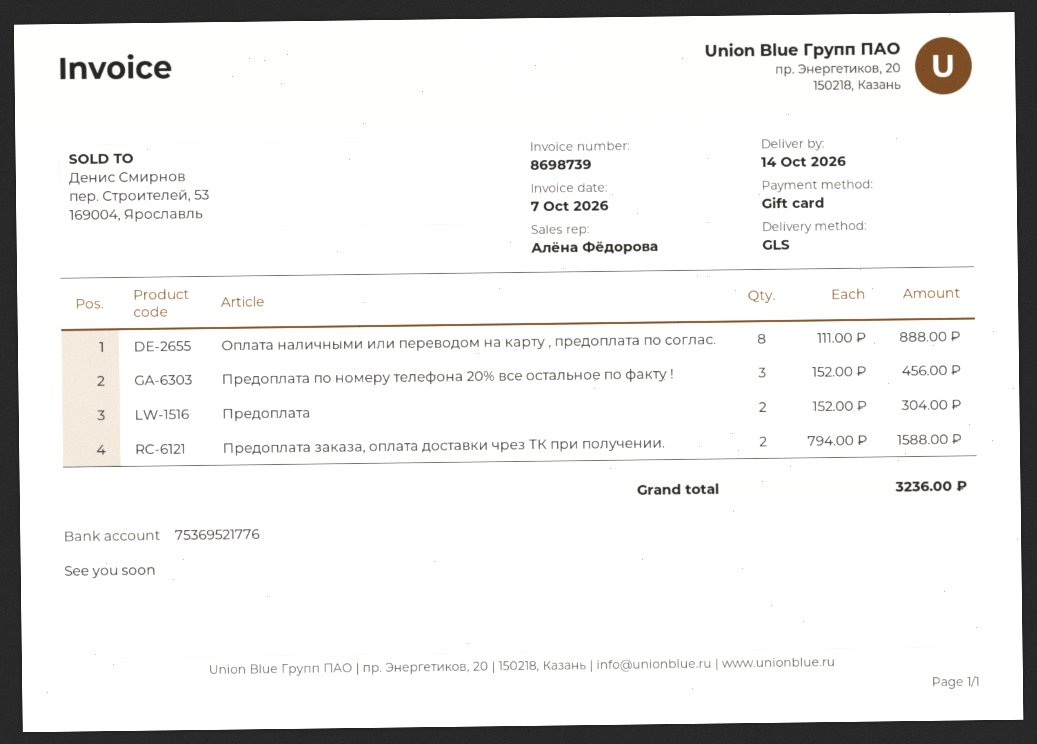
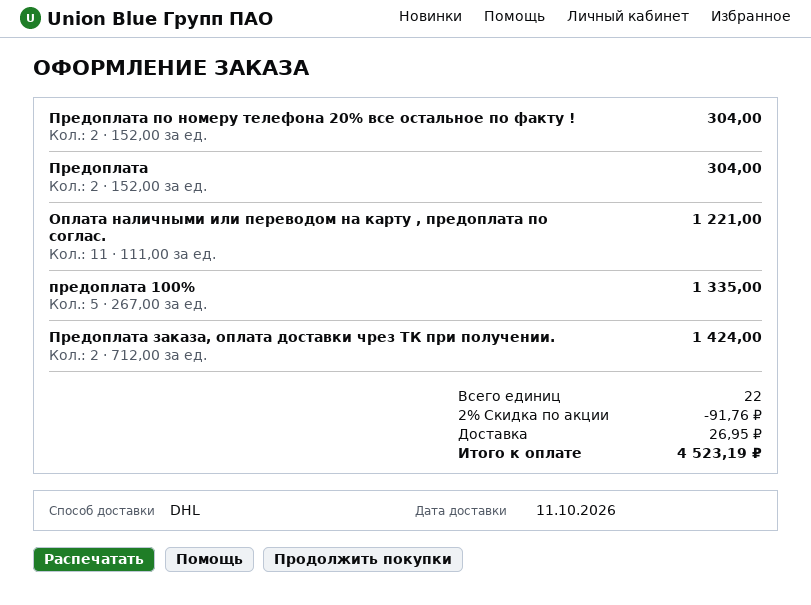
delivery date: 2026-10-14 -> 2026-10-11
shipping method: GLS -> DHL
Оплата наличными или переводом на карту , предоплата по соглас.: 8 x 111.00 = 888.00 -> 11 x 111.00 = 1221.00
Предоплата по номеру телефона 20% все остальное по факту !: 3 x 152.00 = 456.00 -> 2 x 152.00 = 304.00
Предоплата заказа, оплата доставки чрез ТК при получении.: 2 x 794.00 = 1588.00 -> 2 x 712.00 = 1424.00
предоплата 100%: none -> 5 x 267.00 = 1335.00
discount: none -> 2% = 91.76
shipping: none -> 26.95
total: 3236.00 -> 4523.19

